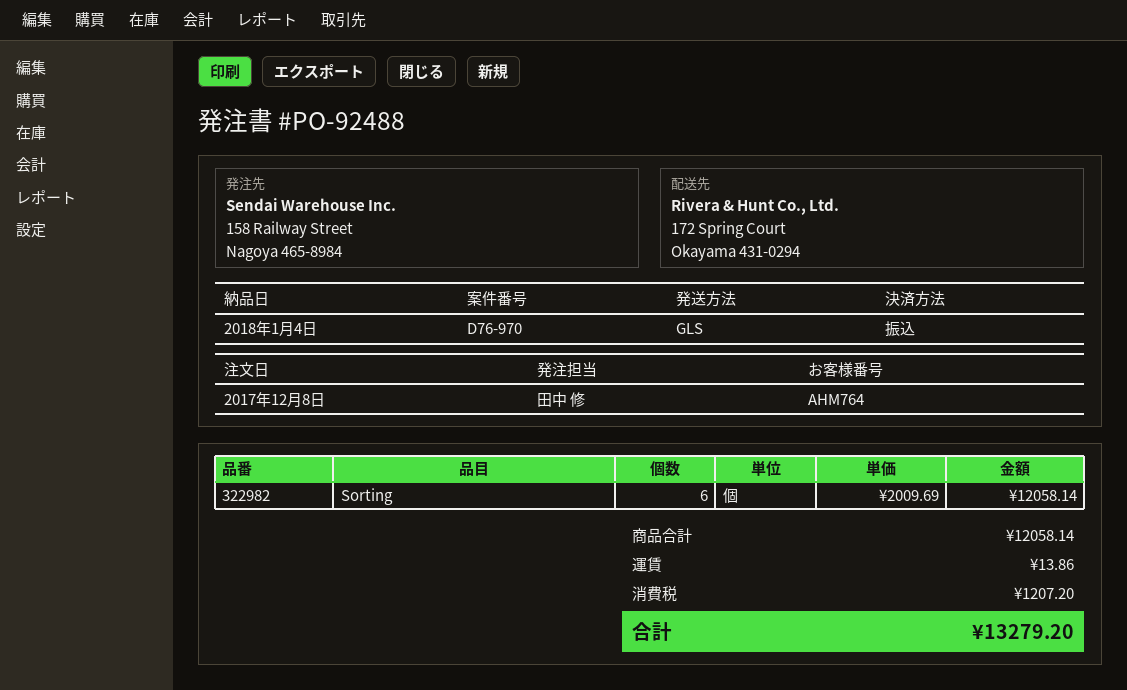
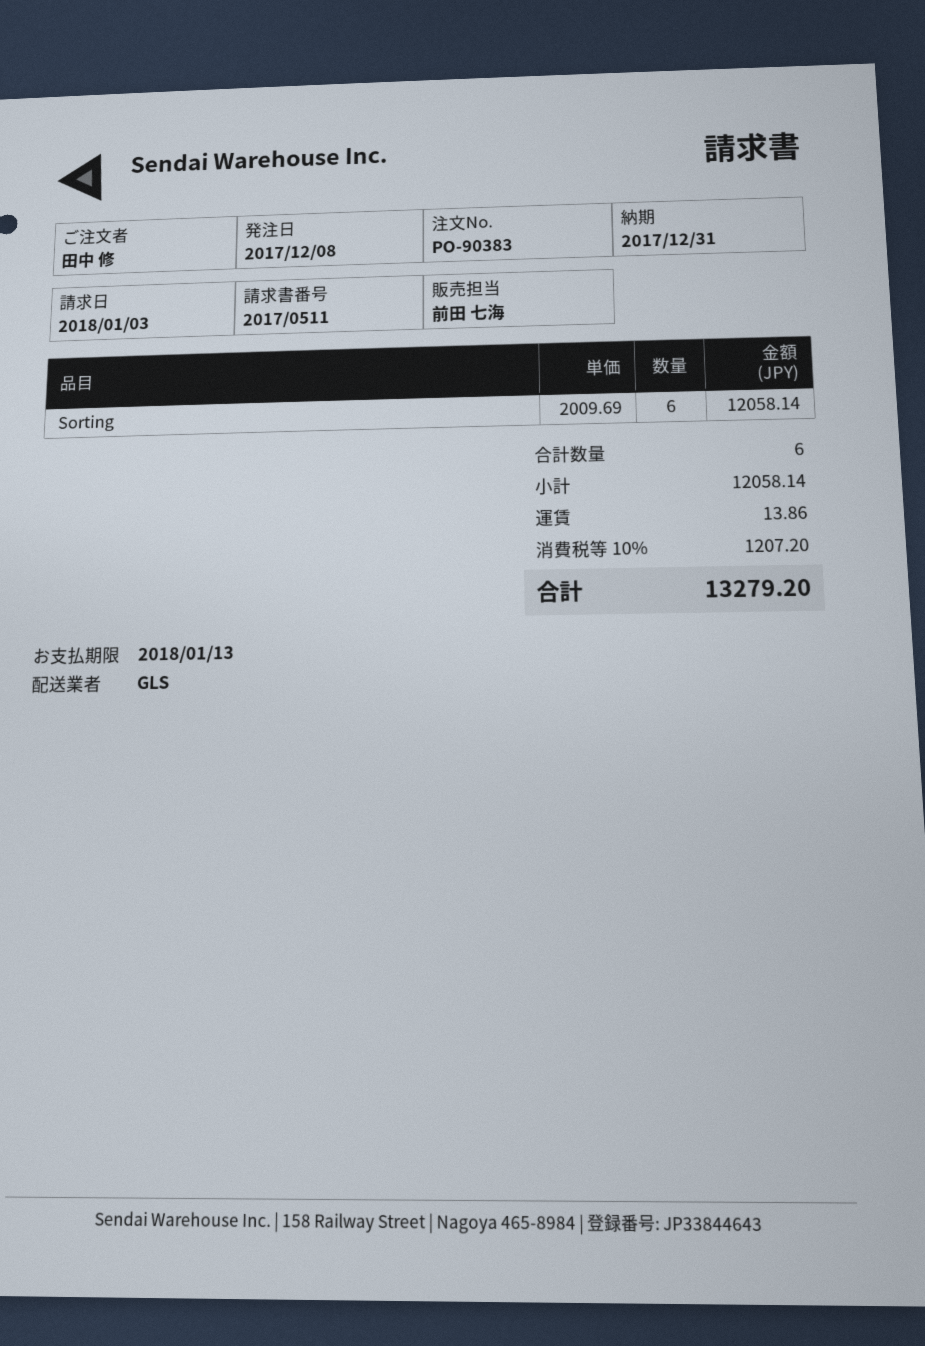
order number: PO-92488 -> PO-90383
delivery date: 2018-01-04 -> 2017-12-31

